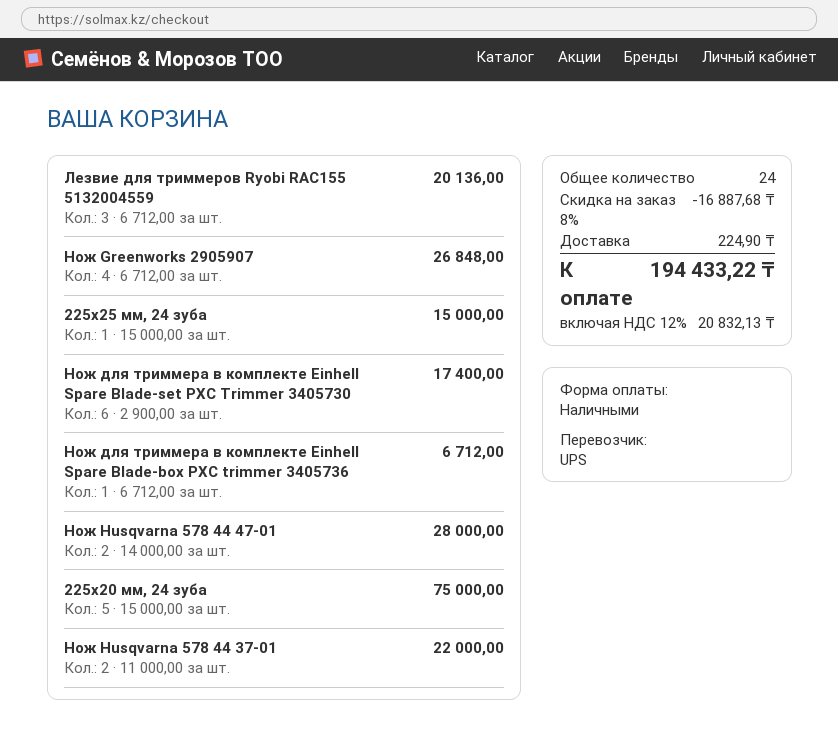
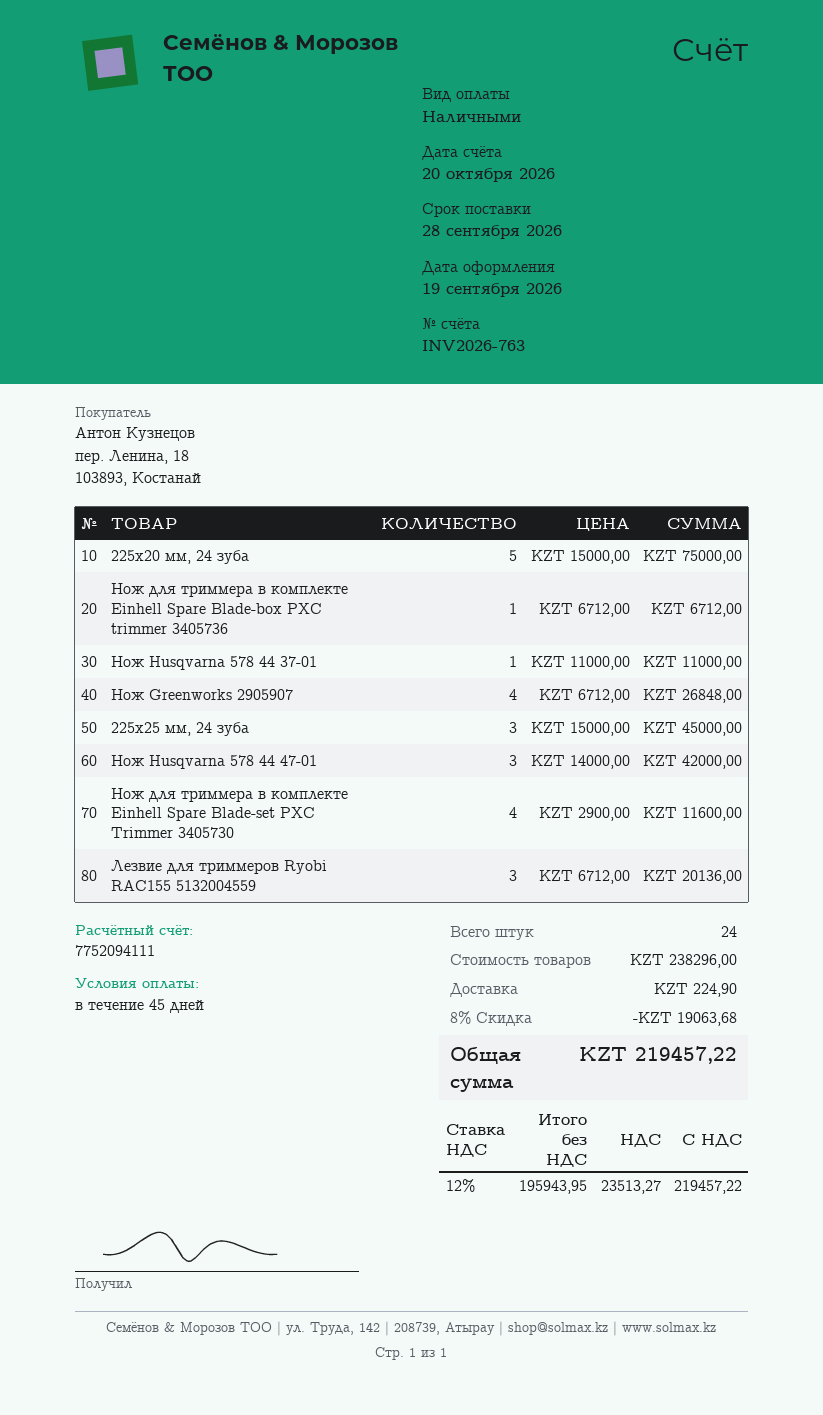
225x25 мм, 24 зуба: 1 x 15000.00 = 15000.00 -> 3 x 15000.00 = 45000.00
Нож для триммера в комплекте Einhell Spare Blade-set PXC Trimmer 3405730: 6 x 2900.00 = 17400.00 -> 4 x 2900.00 = 11600.00
Нож Husqvarna 578 44 47-01: 2 x 14000.00 = 28000.00 -> 3 x 14000.00 = 42000.00
Нож Husqvarna 578 44 37-01: 2 x 11000.00 = 22000.00 -> 1 x 11000.00 = 11000.00
discount: 8% = 16887.68 -> 8% = 19063.68
tax: 12% = 20832.13 -> 12% = 23513.27
total: 194433.22 -> 219457.22

